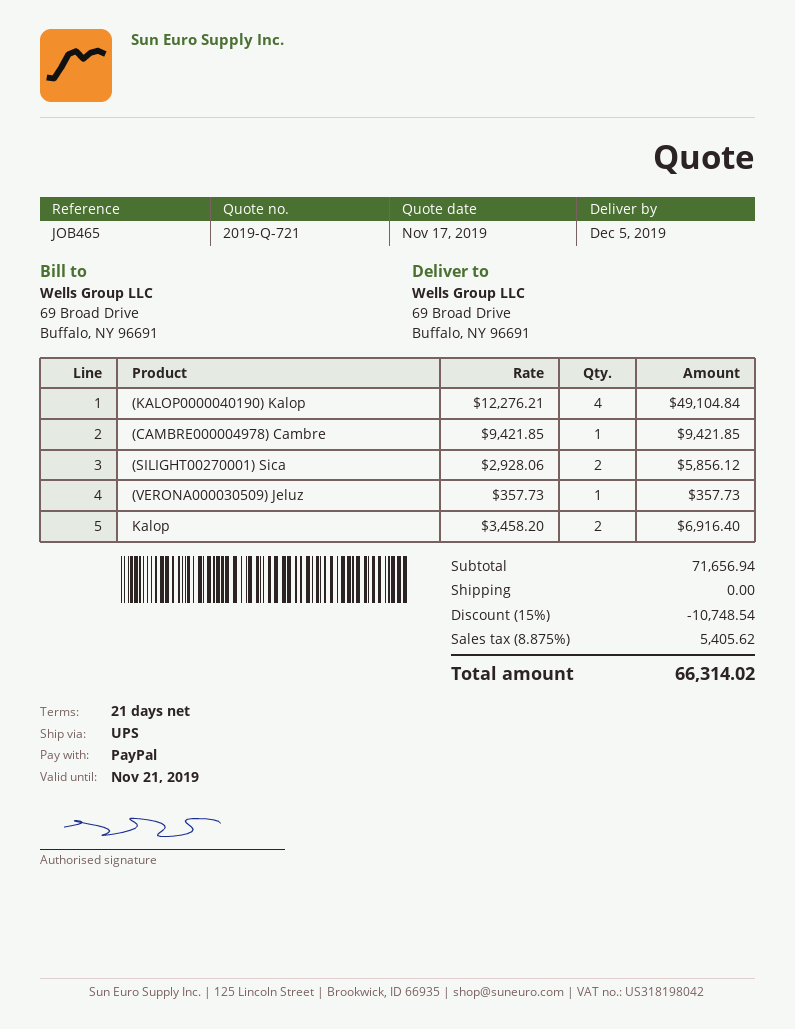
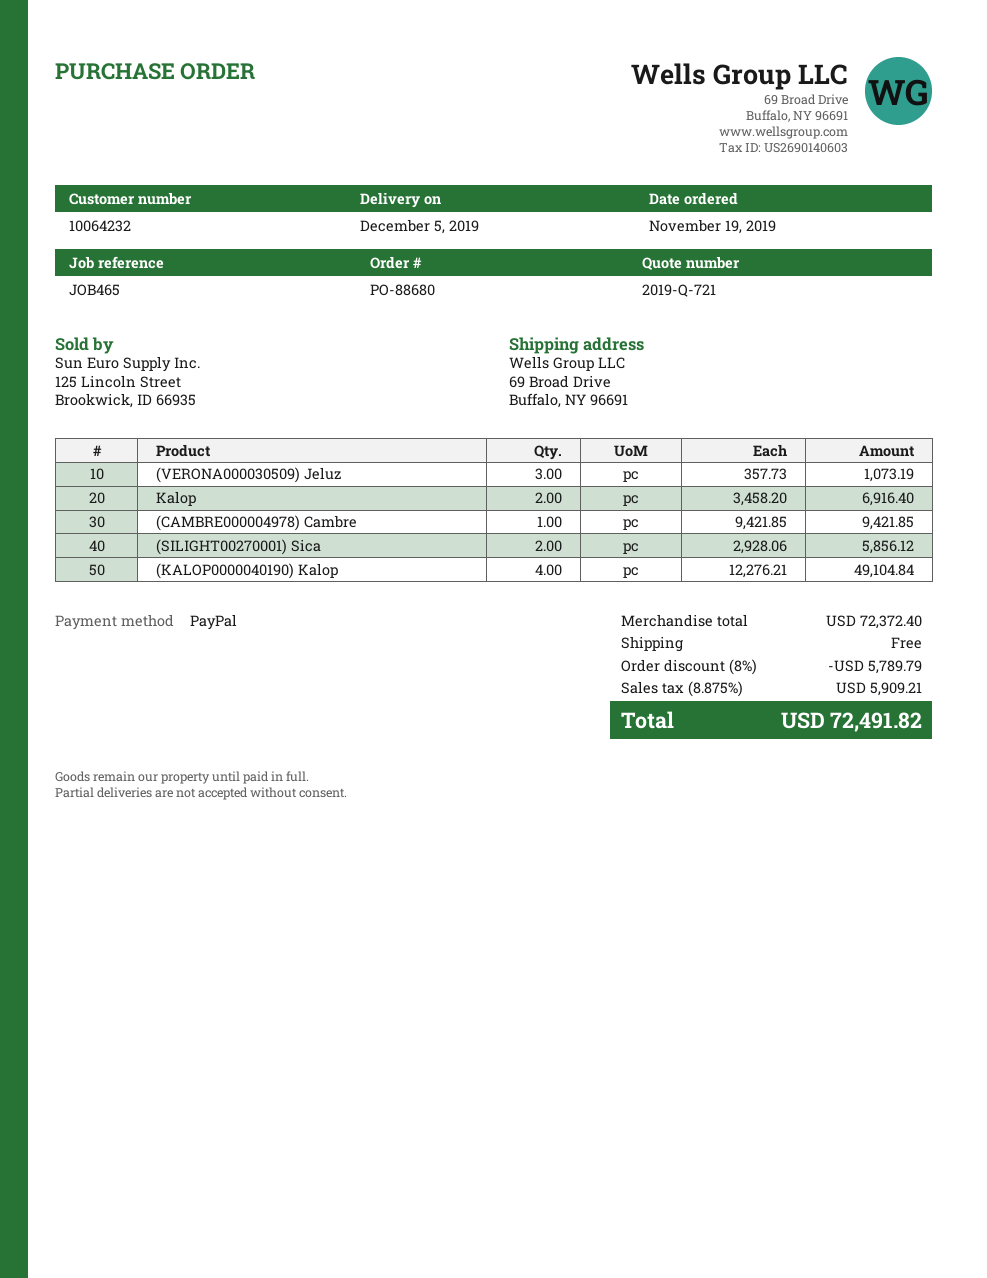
(VERONA000030509) Jeluz: 1 x 357.73 = 357.73 -> 3 x 357.73 = 1073.19
subtotal: 71656.94 -> 72372.40
discount: 15% = 10748.54 -> 8% = 5789.79
tax: 8.875% = 5405.62 -> 8.875% = 5909.21
total: 66314.02 -> 72491.82

